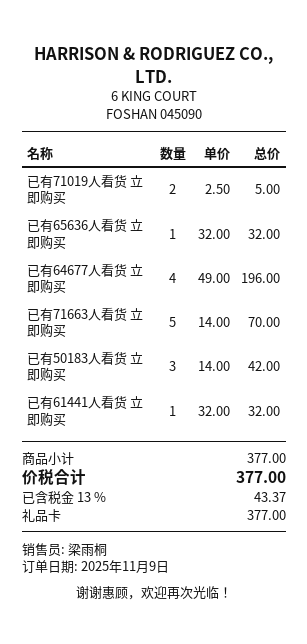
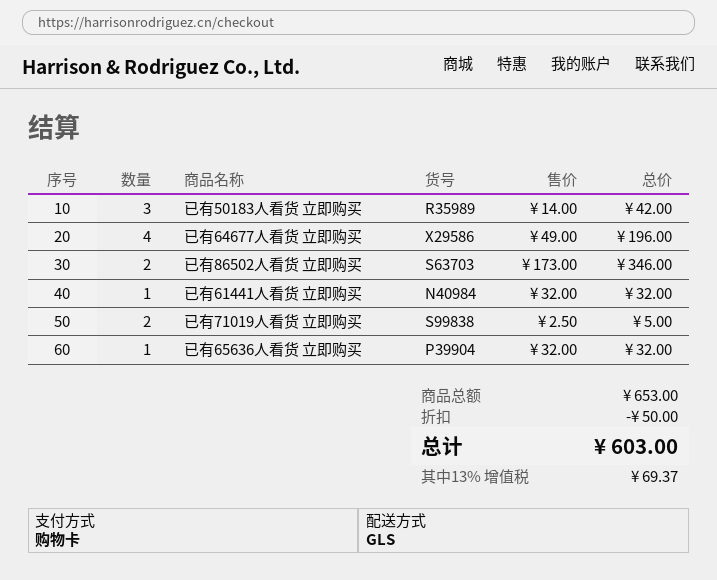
已有71663人看货 立即购买: 5 x 14.00 = 70.00 -> none
已有86502人看货 立即购买: none -> 2 x 173.00 = 346.00
subtotal: 377.00 -> 653.00
discount: none -> 50.00
tax: 13% = 43.37 -> 13% = 69.37
total: 377.00 -> 603.00

